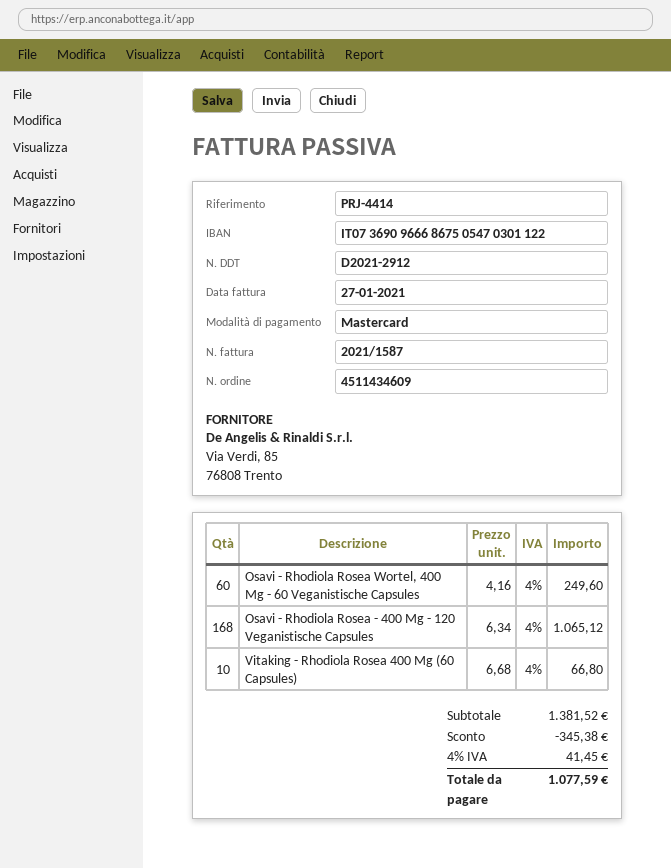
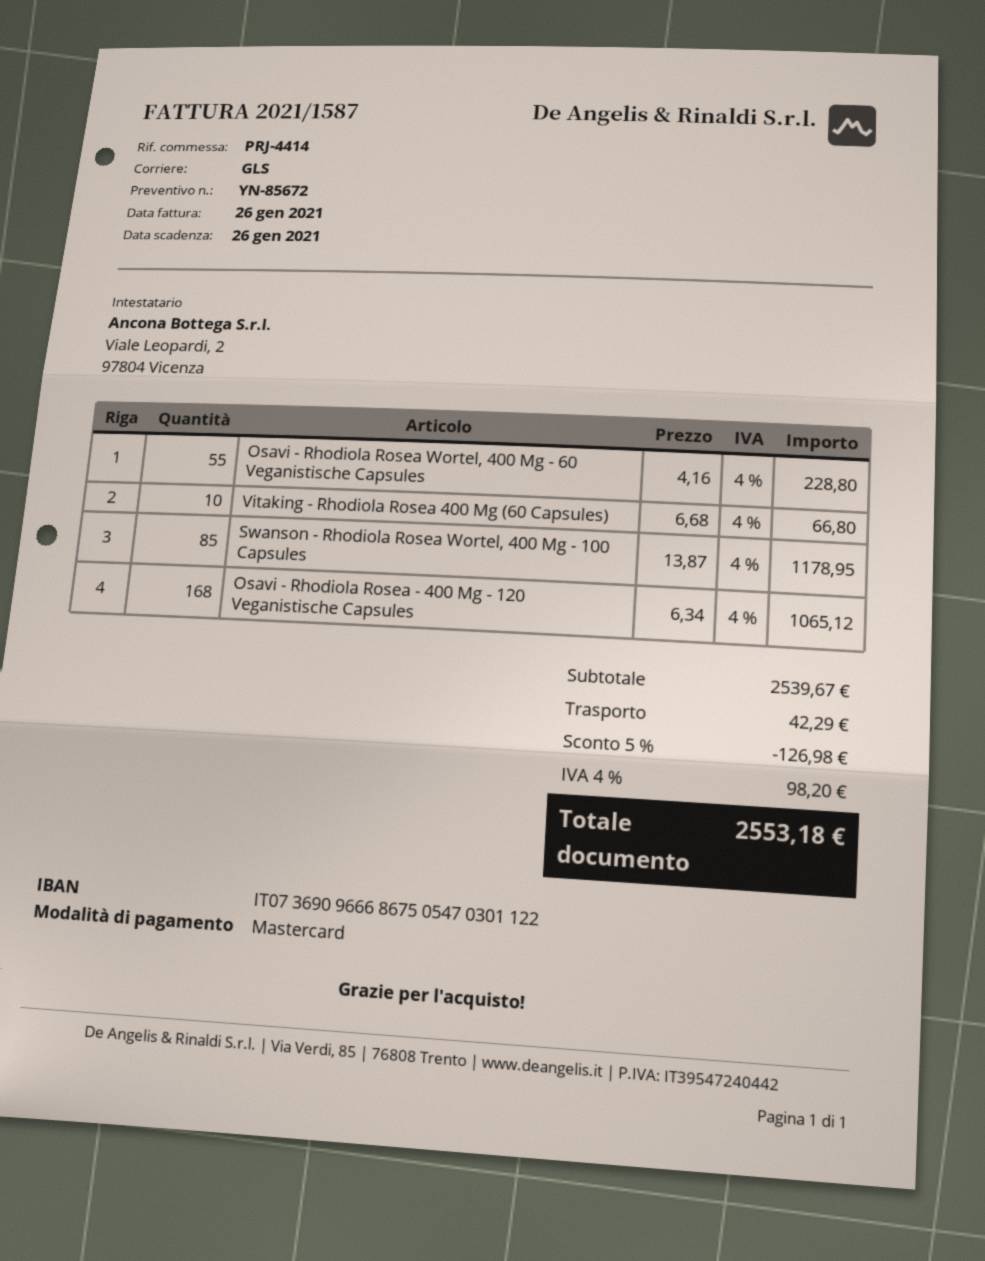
invoice date: 2021-01-27 -> 2021-01-26
Osavi - Rhodiola Rosea Wortel, 400 Mg - 60 Veganistische Capsules: 60 x 4.16 = 249.60 -> 55 x 4.16 = 228.80
Swanson - Rhodiola Rosea Wortel, 400 Mg - 100 Capsules: none -> 85 x 13.87 = 1178.95
subtotal: 1381.52 -> 2539.67
discount: 345.38 -> 126.98
shipping: none -> 42.29
tax: 4% = 41.45 -> 4% = 98.20
total: 1077.59 -> 2553.18

